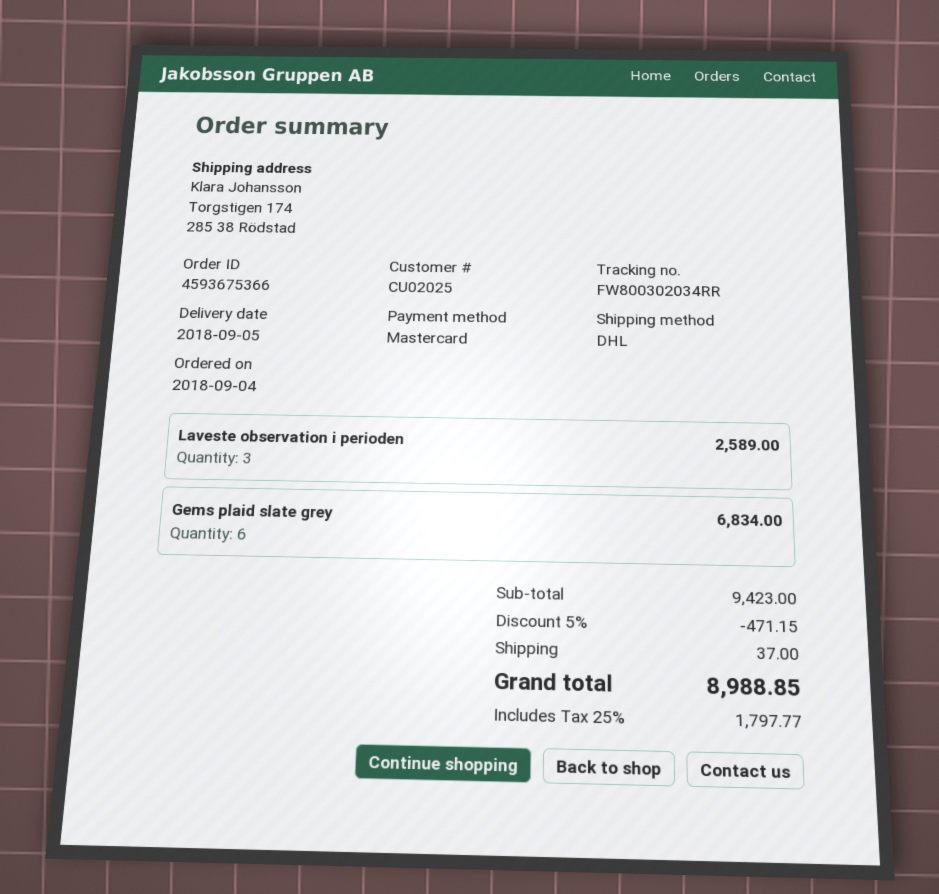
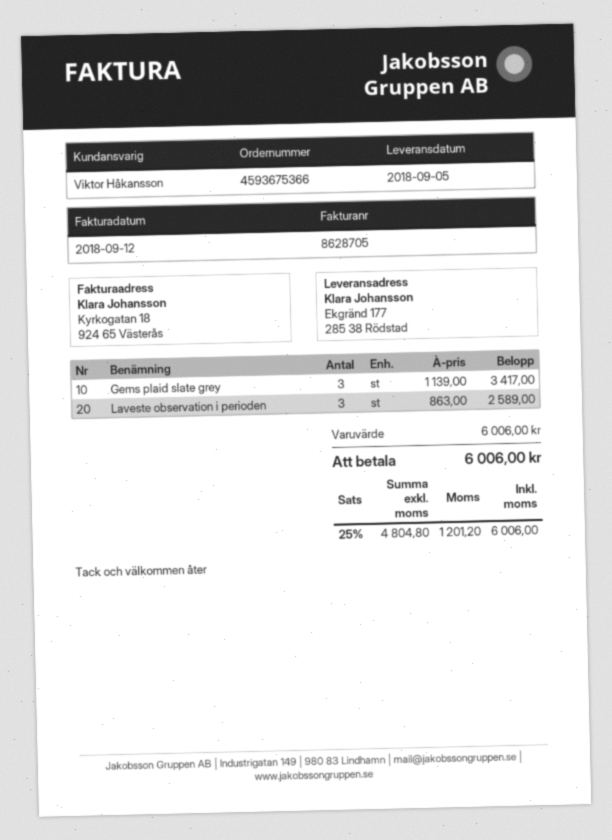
ship to: Torgstigen 174, 285 38 Rödstad -> Ekgränd 177, 285 38 Rödstad
Gems plaid slate grey: 6 for 6834.00 -> 3 for 3417.00
subtotal: 9423.00 -> 6006.00
discount: 5% = 471.15 -> none
shipping: 37.00 -> none
tax: 25% = 1797.77 -> 25% = 1201.20
total: 8988.85 -> 6006.00

